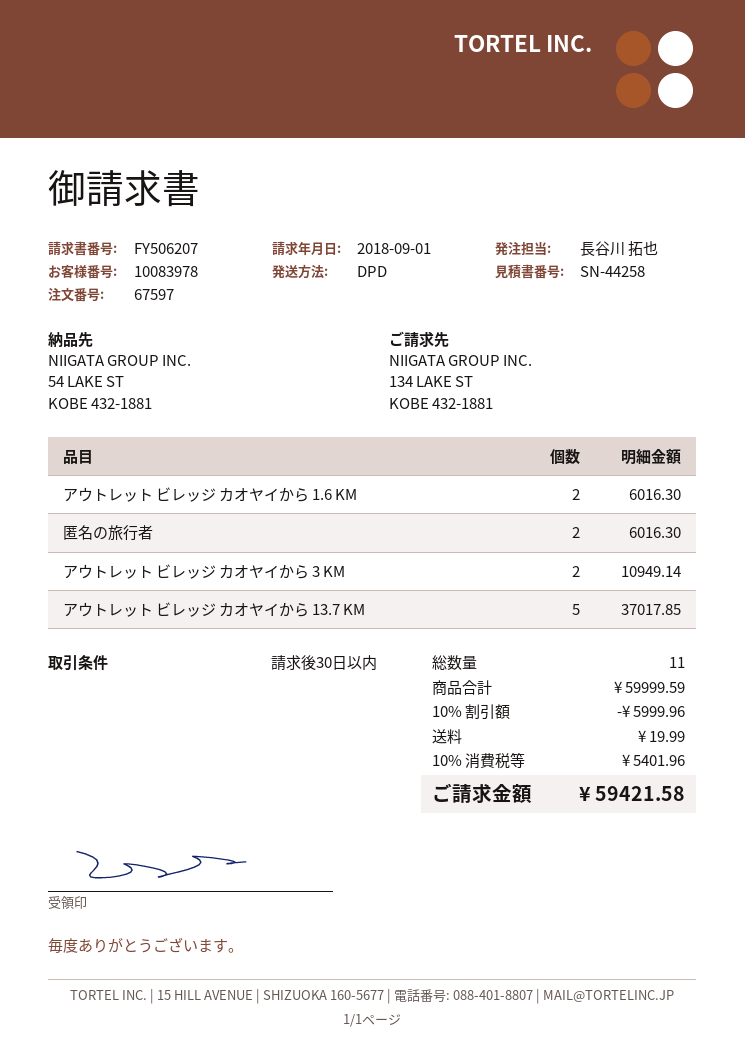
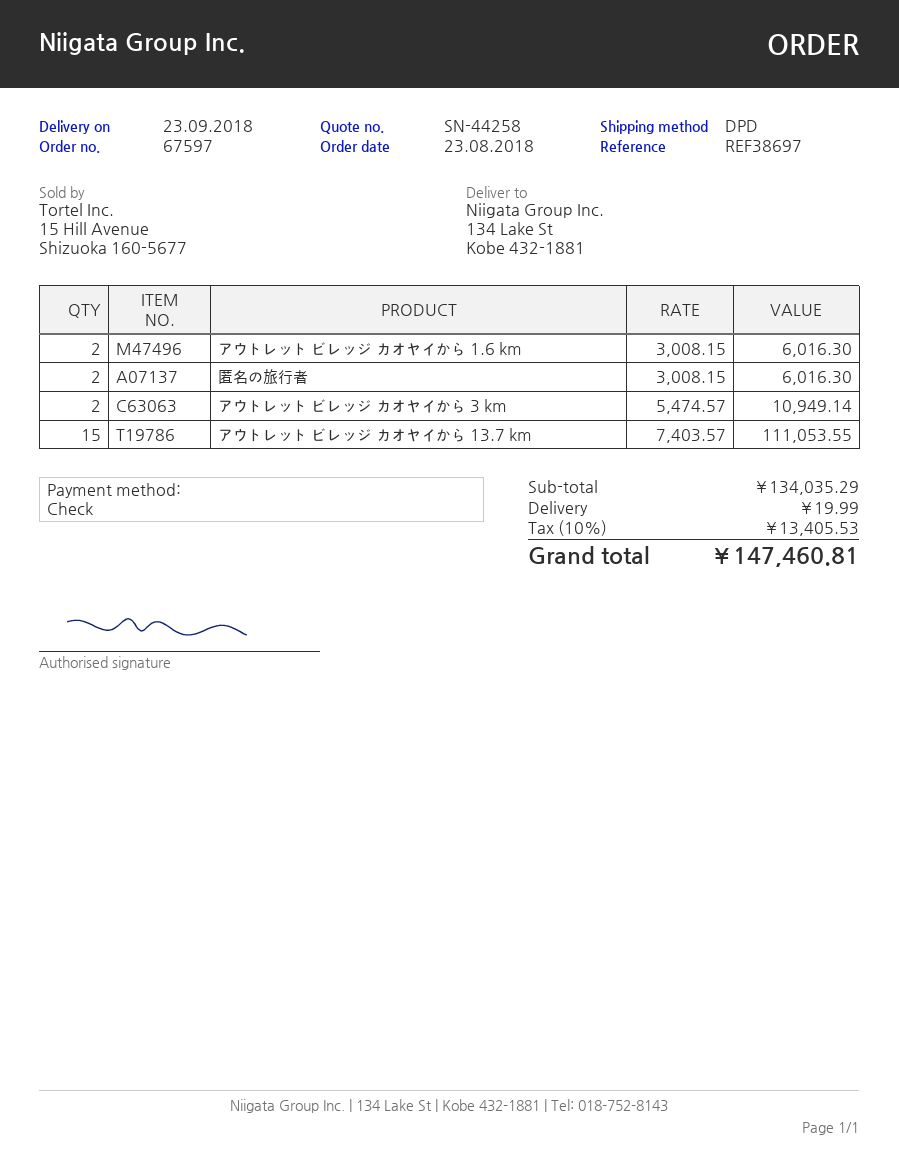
ship to: 54 LAKE ST, KOBE 432-1881 -> 134 Lake St, Kobe 432-1881
アウトレット ビレッジ カオヤイから 13.7 KM: 5 for 37017.85 -> 15 for 111053.55
subtotal: 59999.59 -> 134035.29
discount: 10% = 5999.96 -> none
tax: 10% = 5401.96 -> 10% = 13405.53
total: 59421.58 -> 147460.81

